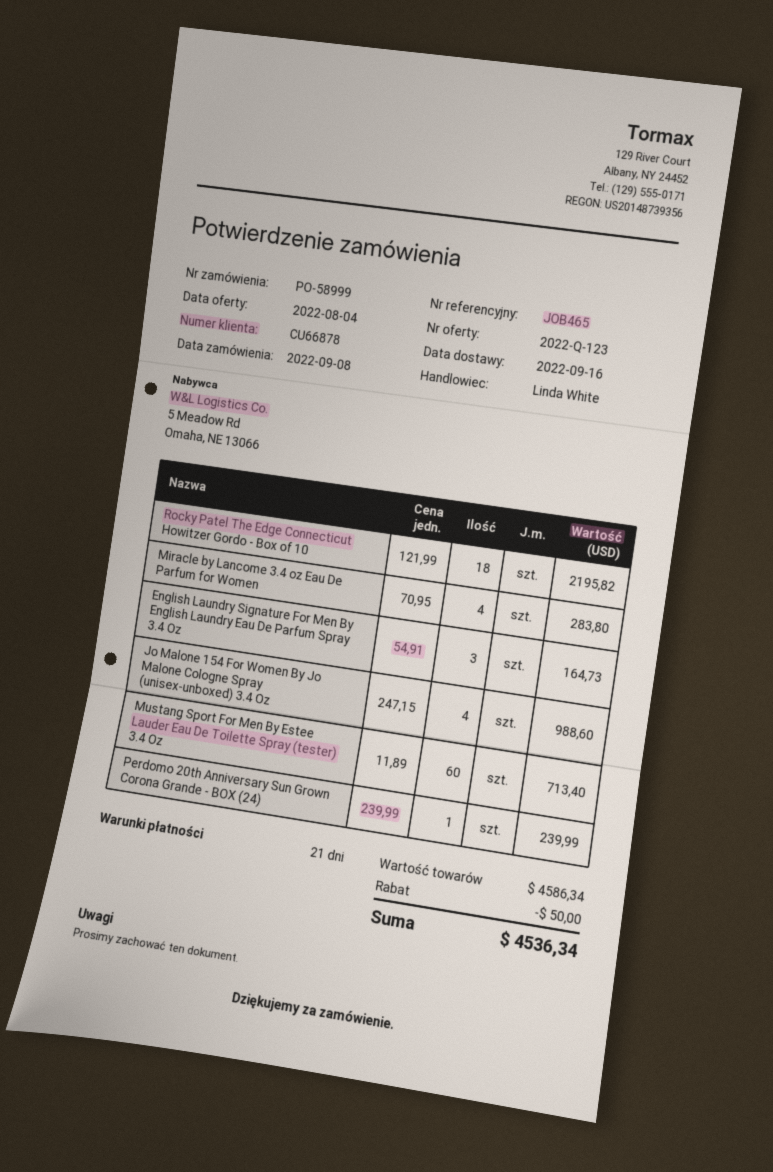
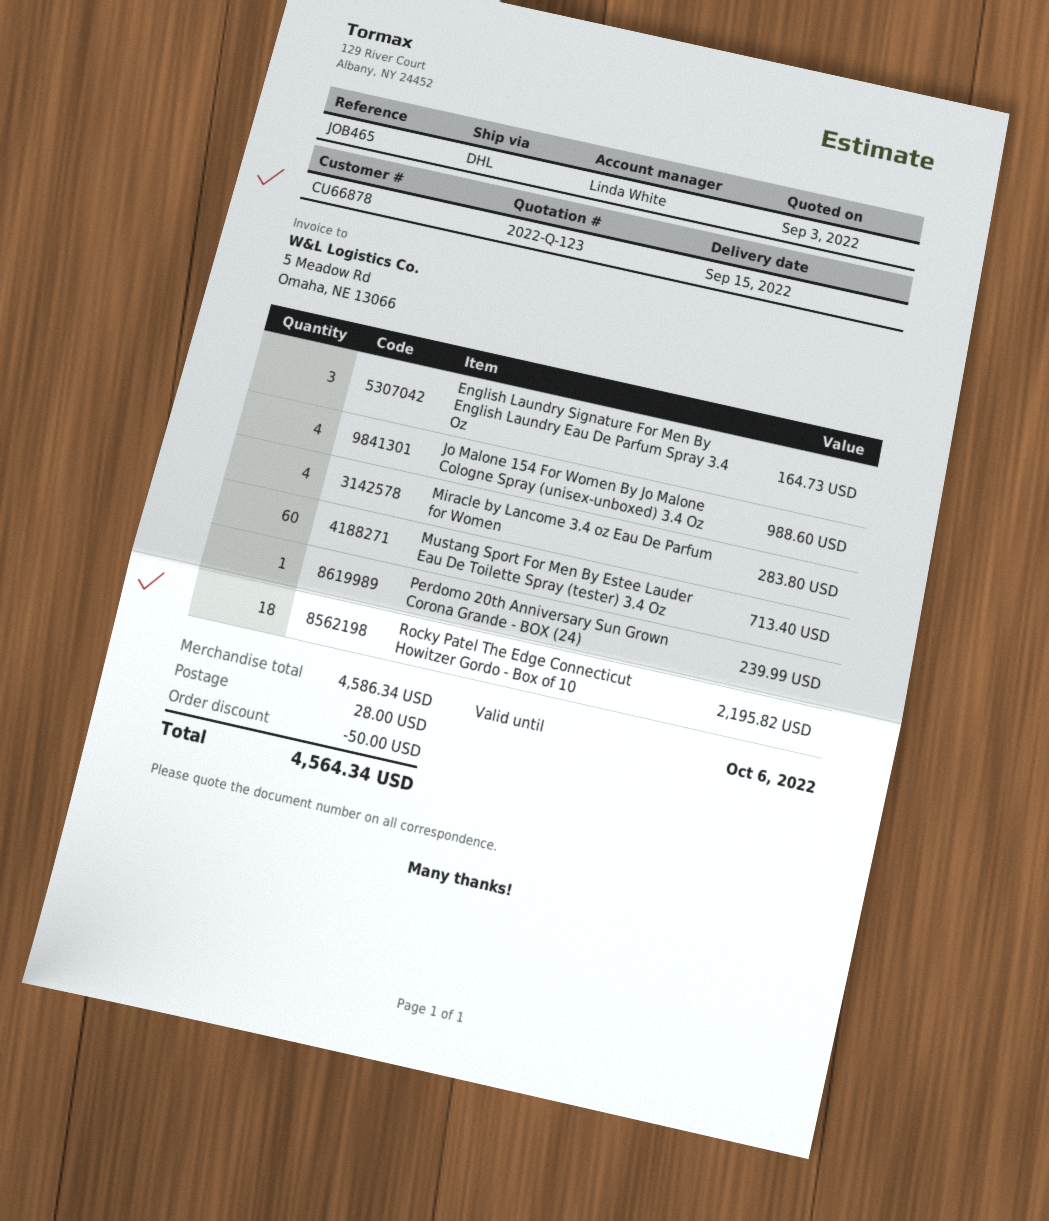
quote date: 2022-08-04 -> 2022-09-03
delivery date: 2022-09-16 -> 2022-09-15
shipping: none -> 28.00
total: 4536.34 -> 4564.34

